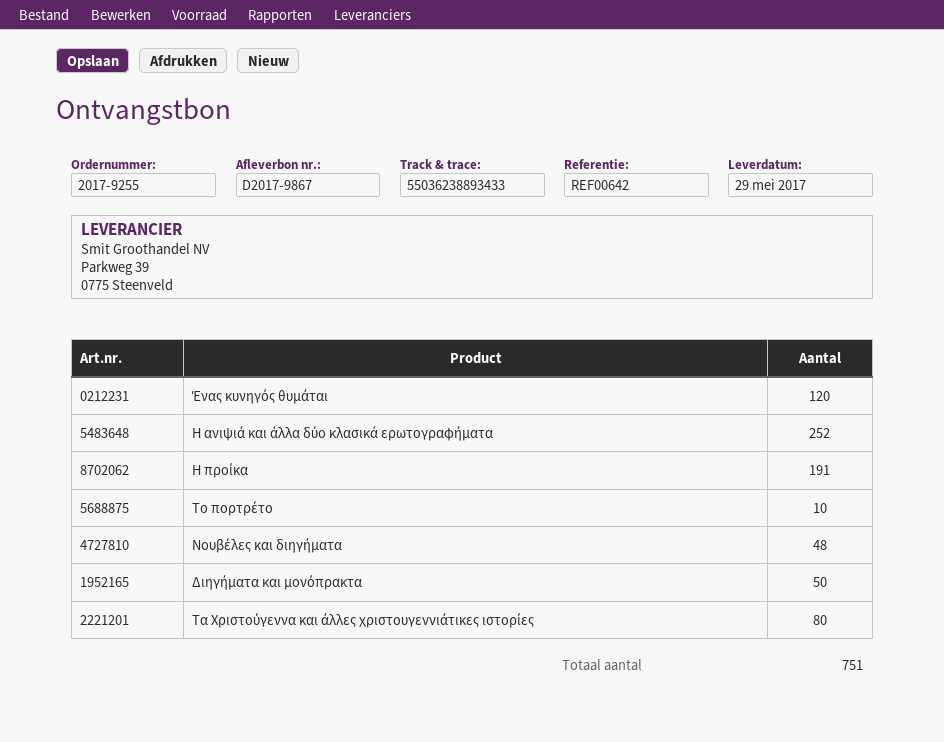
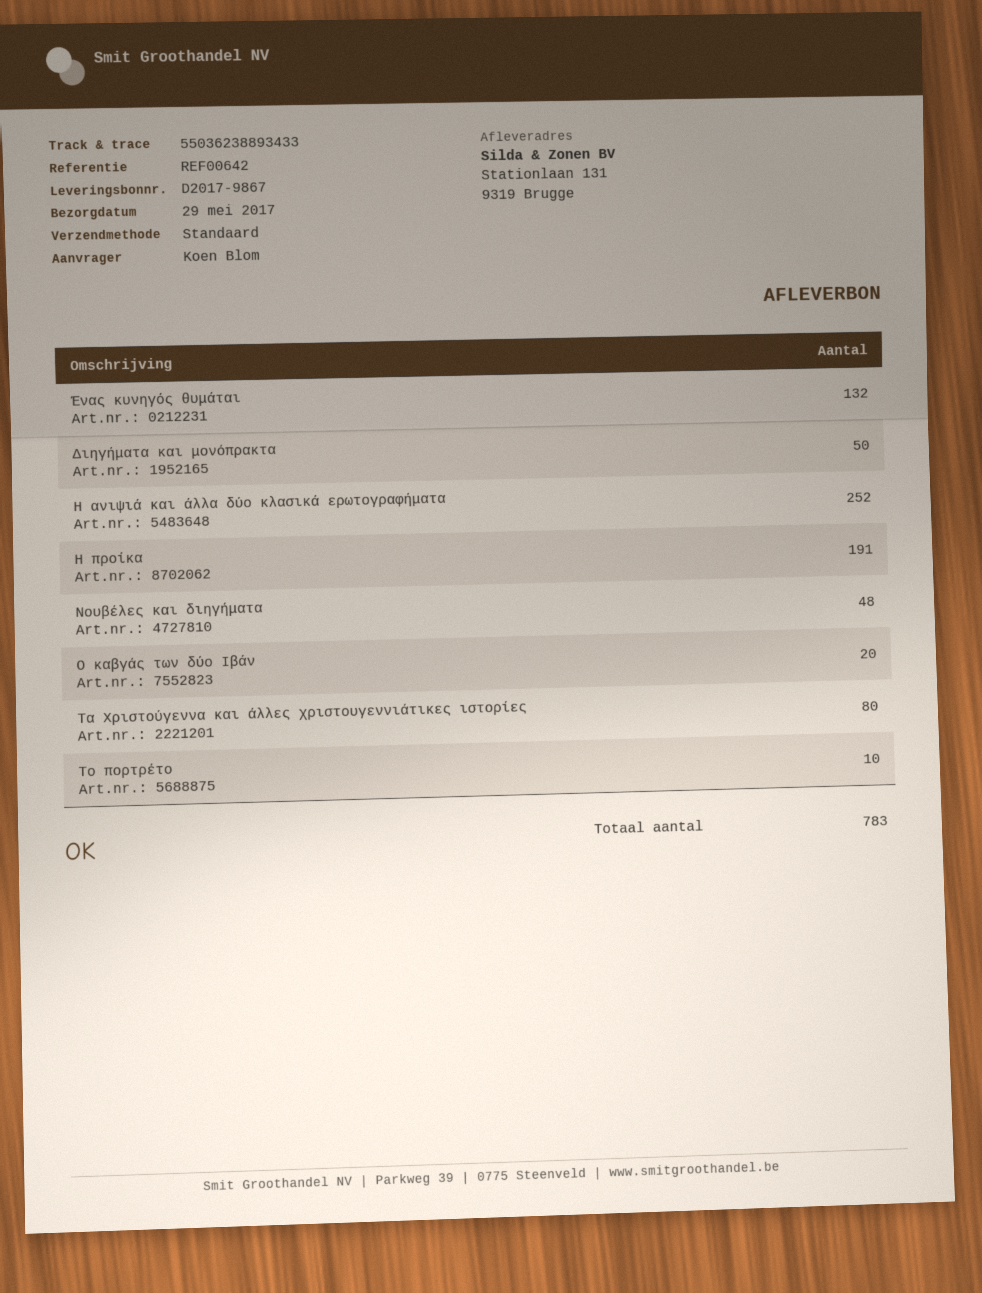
Ένας κυνηγός θυμάται: 120 -> 132
Ο καβγάς των δύο Ιβάν: none -> 20
total quantity: 751 -> 783

